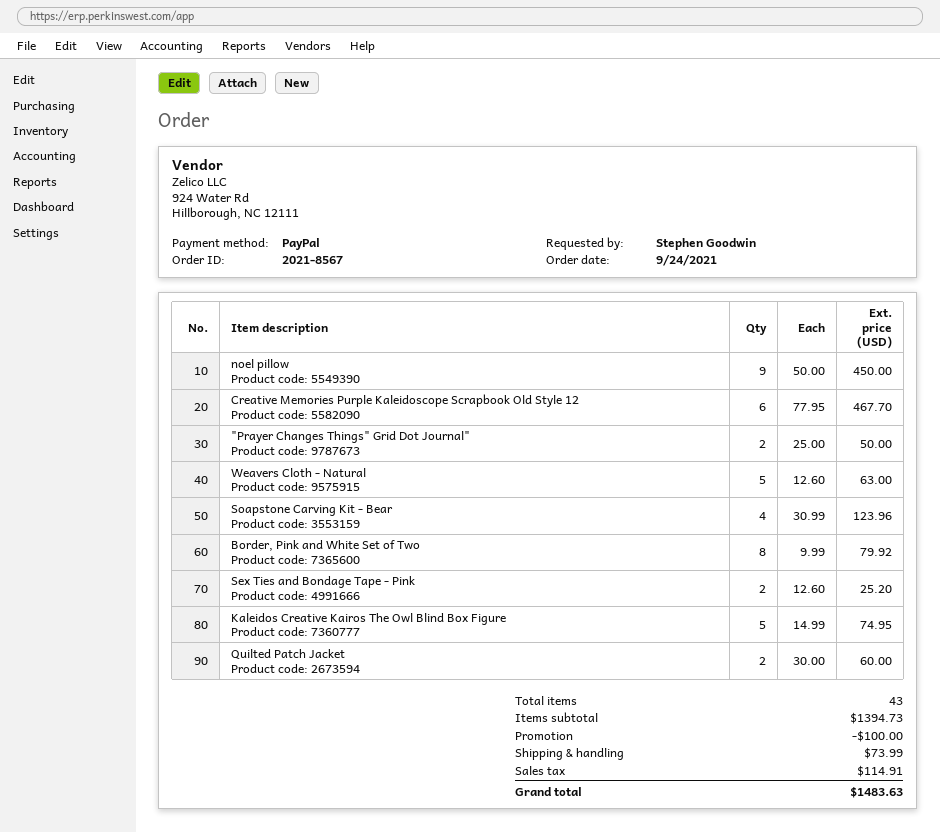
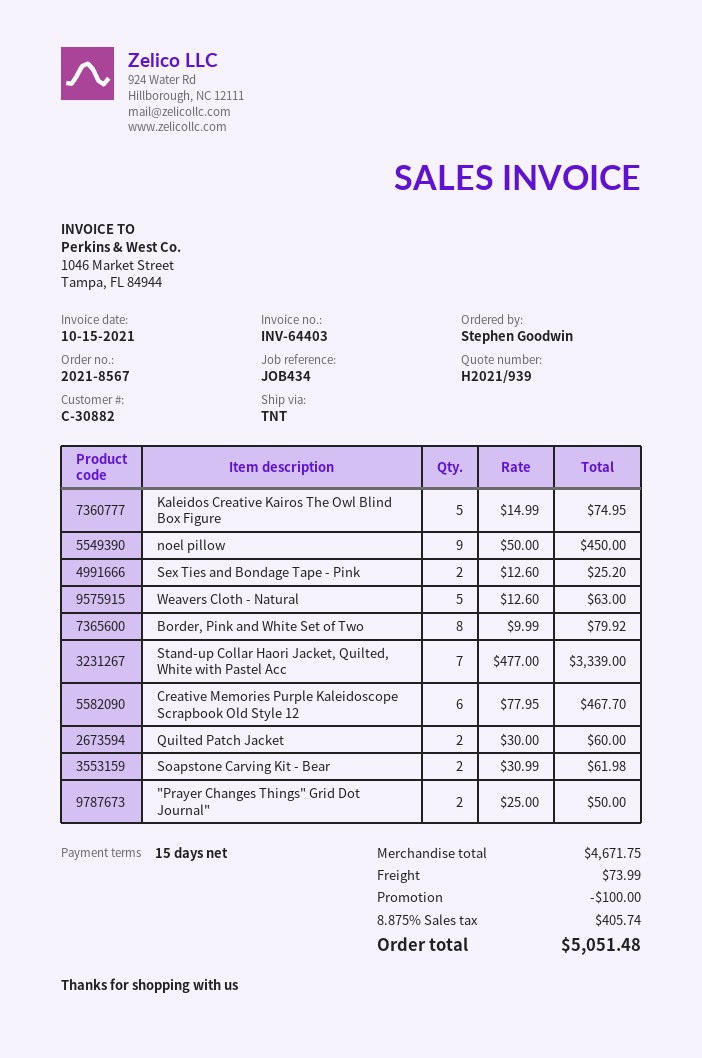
Soapstone Carving Kit - Bear: 4 x 30.99 = 123.96 -> 2 x 30.99 = 61.98
Stand-up Collar Haori Jacket, Quilted, White with Pastel Acc: none -> 7 x 477.00 = 3339.00
subtotal: 1394.73 -> 4671.75
tax: 114.91 -> 405.74
total: 1483.63 -> 5051.48

